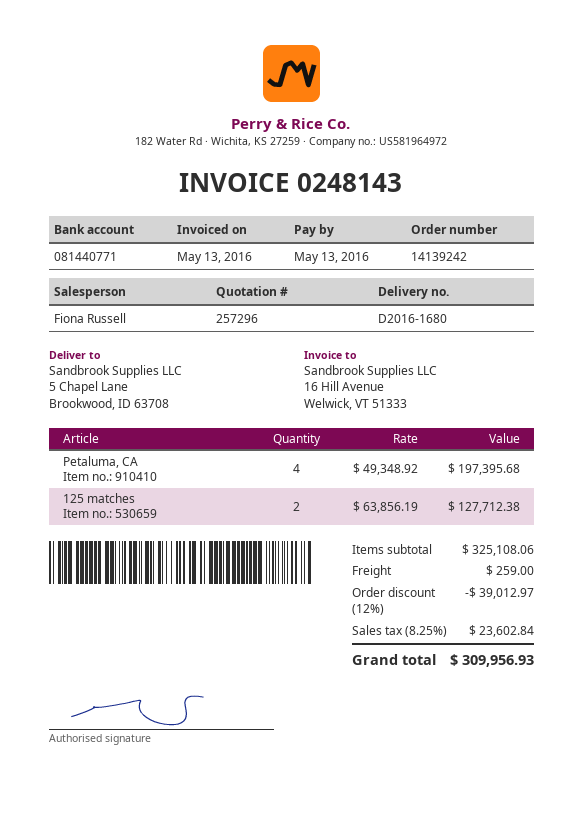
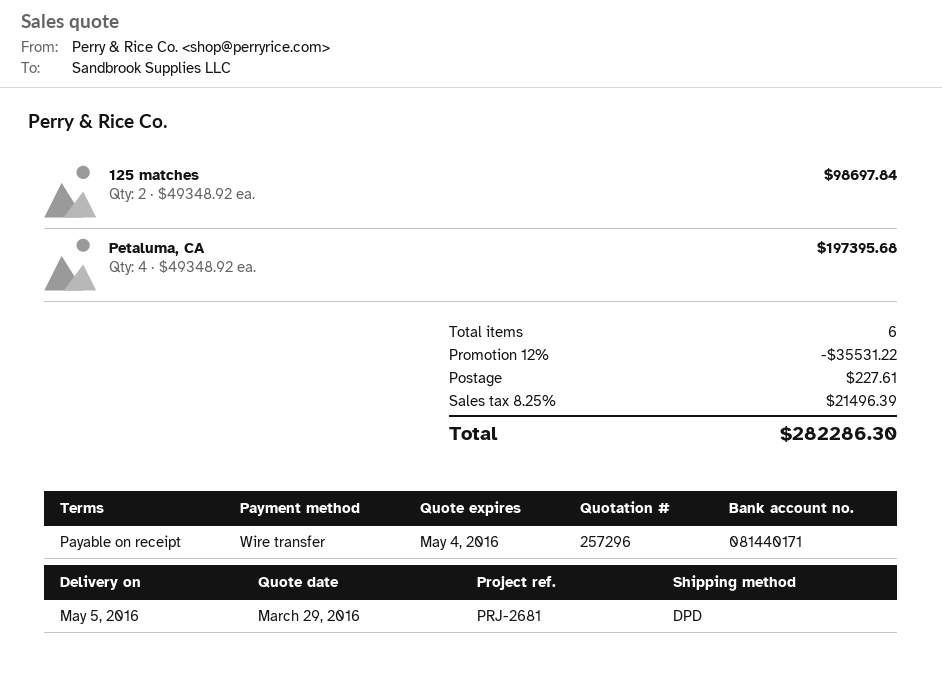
bank account: 081440771 -> 081440171
125 matches: 2 x 63856.19 = 127712.38 -> 2 x 49348.92 = 98697.84
discount: 12% = 39012.97 -> 12% = 35531.22
shipping: 259.00 -> 227.61
tax: 8.25% = 23602.84 -> 8.25% = 21496.39
total: 309956.93 -> 282286.30

